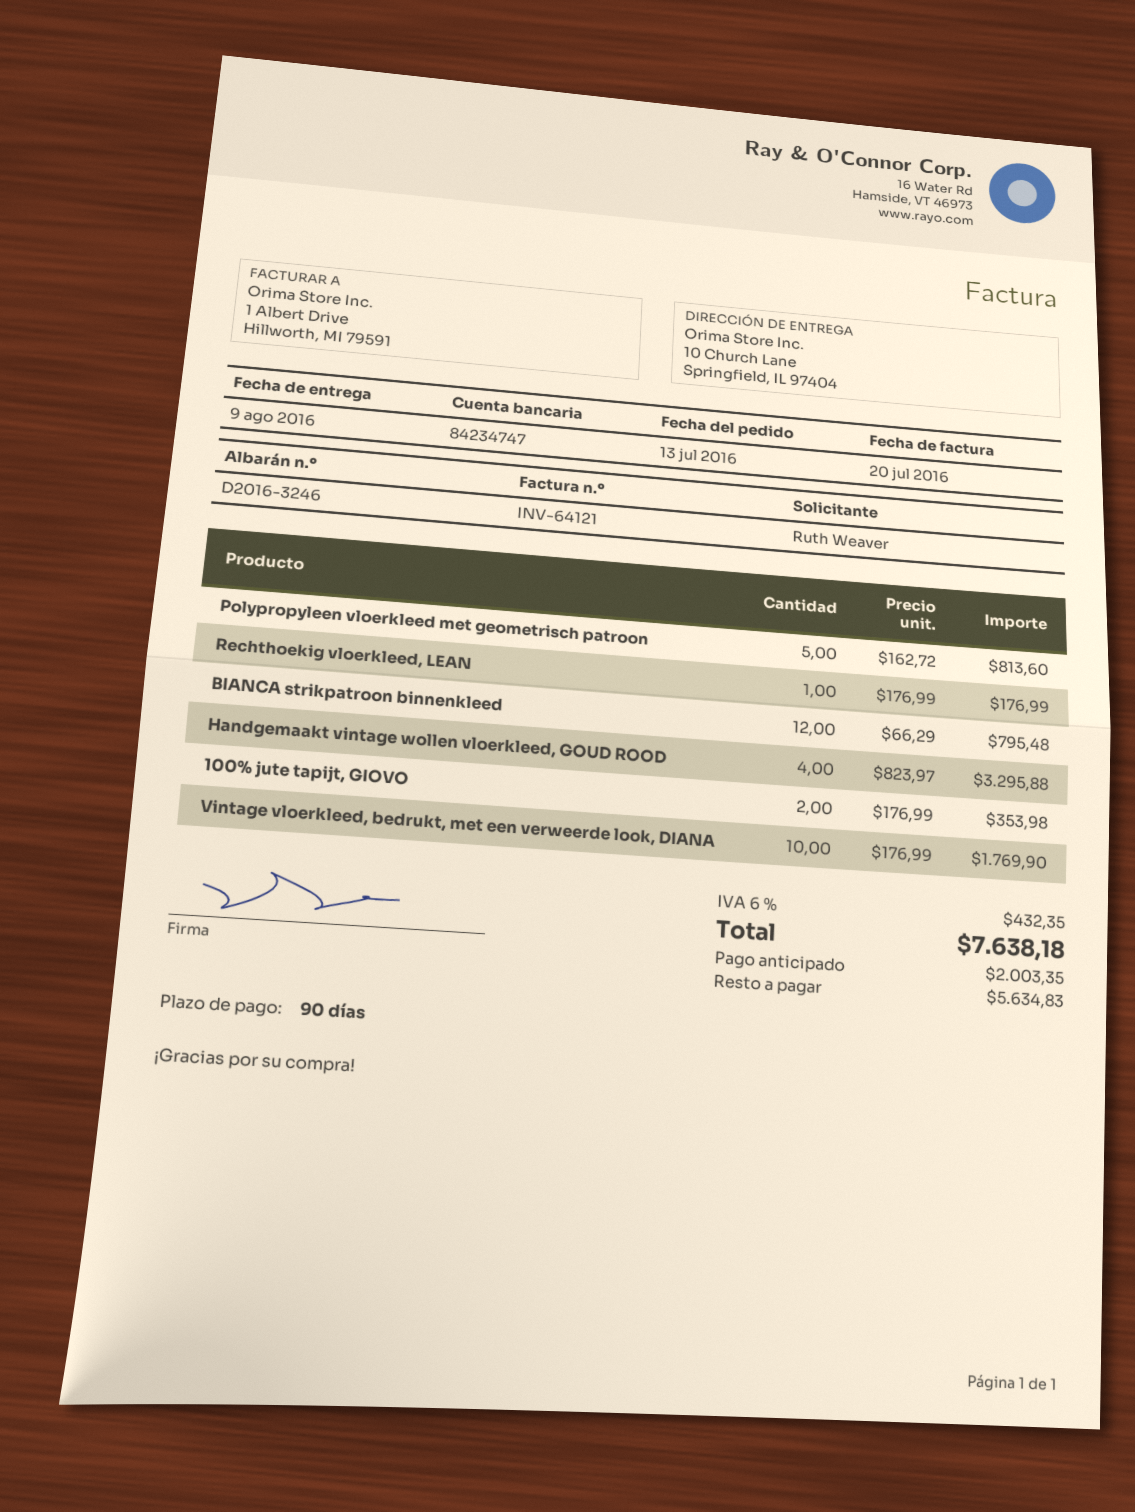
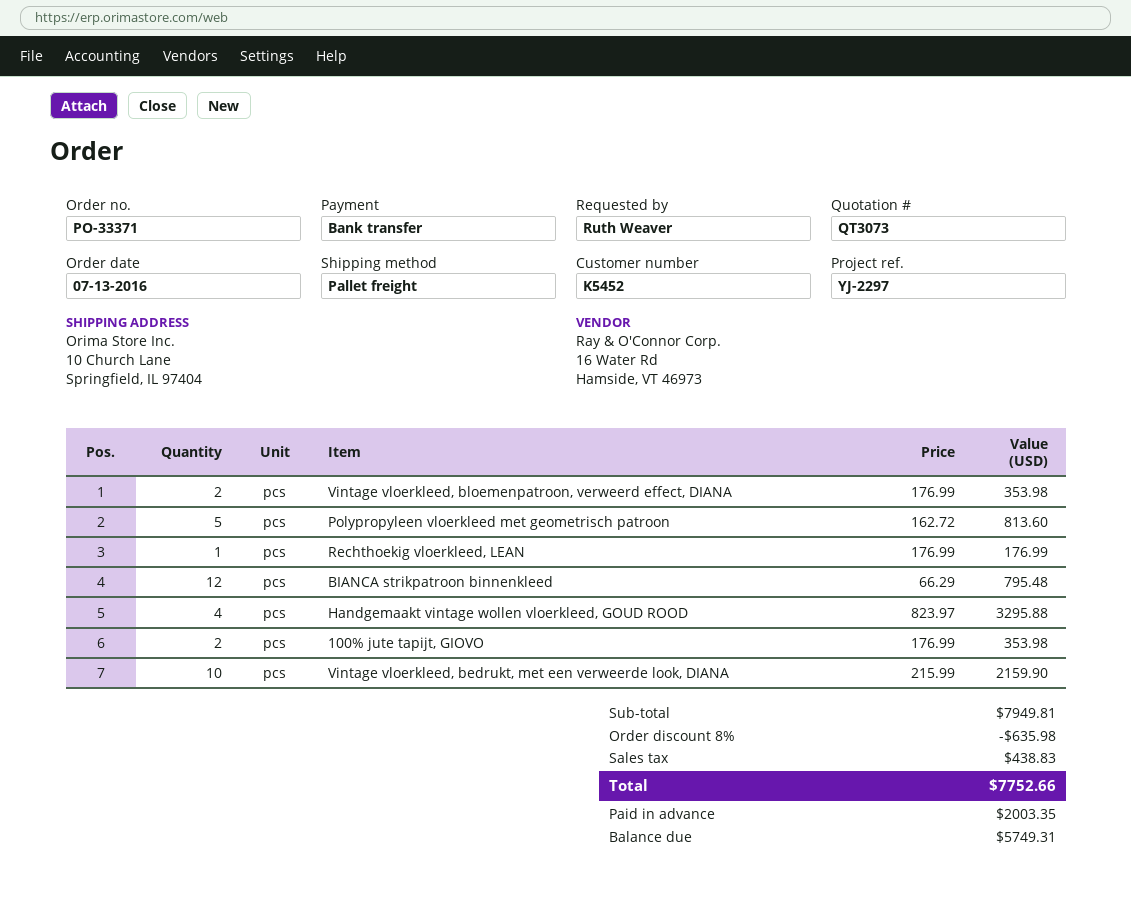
Vintage vloerkleed, bedrukt, met een verweerde look, DIANA: 10 x 176.99 = 1769.90 -> 10 x 215.99 = 2159.90
Vintage vloerkleed, bloemenpatroon, verweerd effect, DIANA: none -> 2 x 176.99 = 353.98
discount: none -> 8% = 635.98
tax: 432.35 -> 438.83
total: 7638.18 -> 7752.66
balance: 5634.83 -> 5749.31

